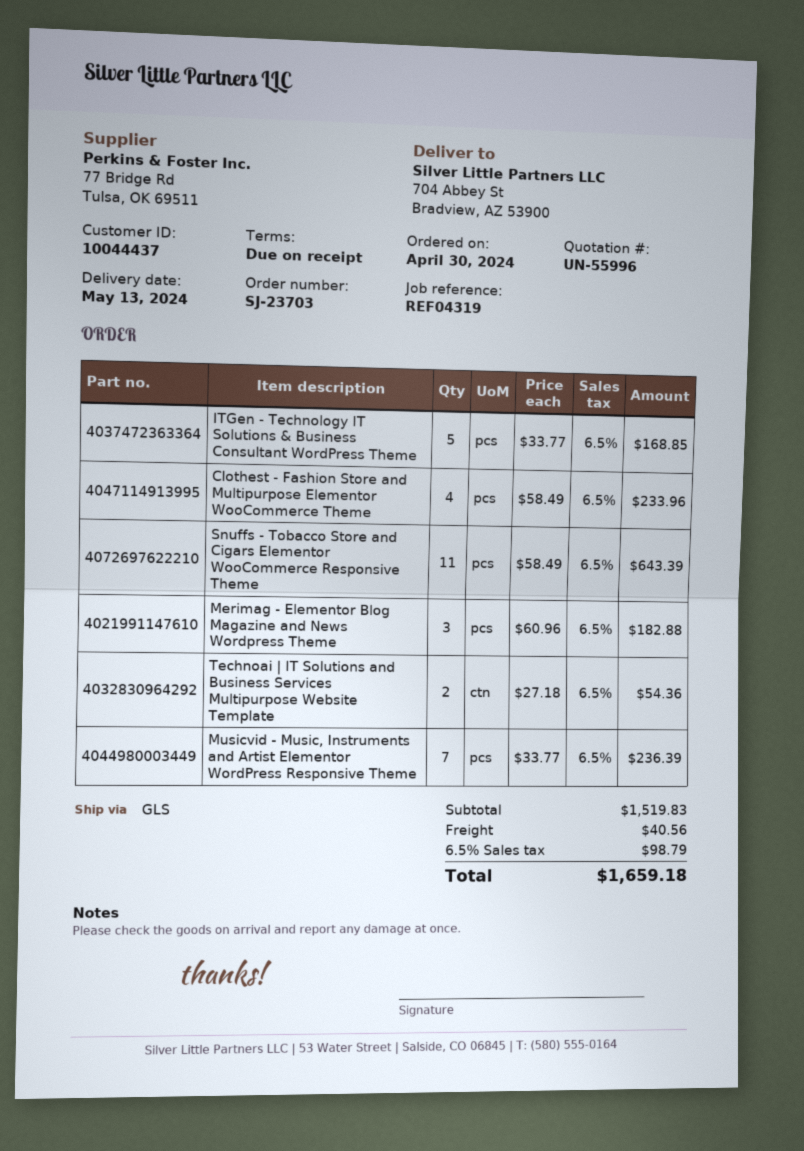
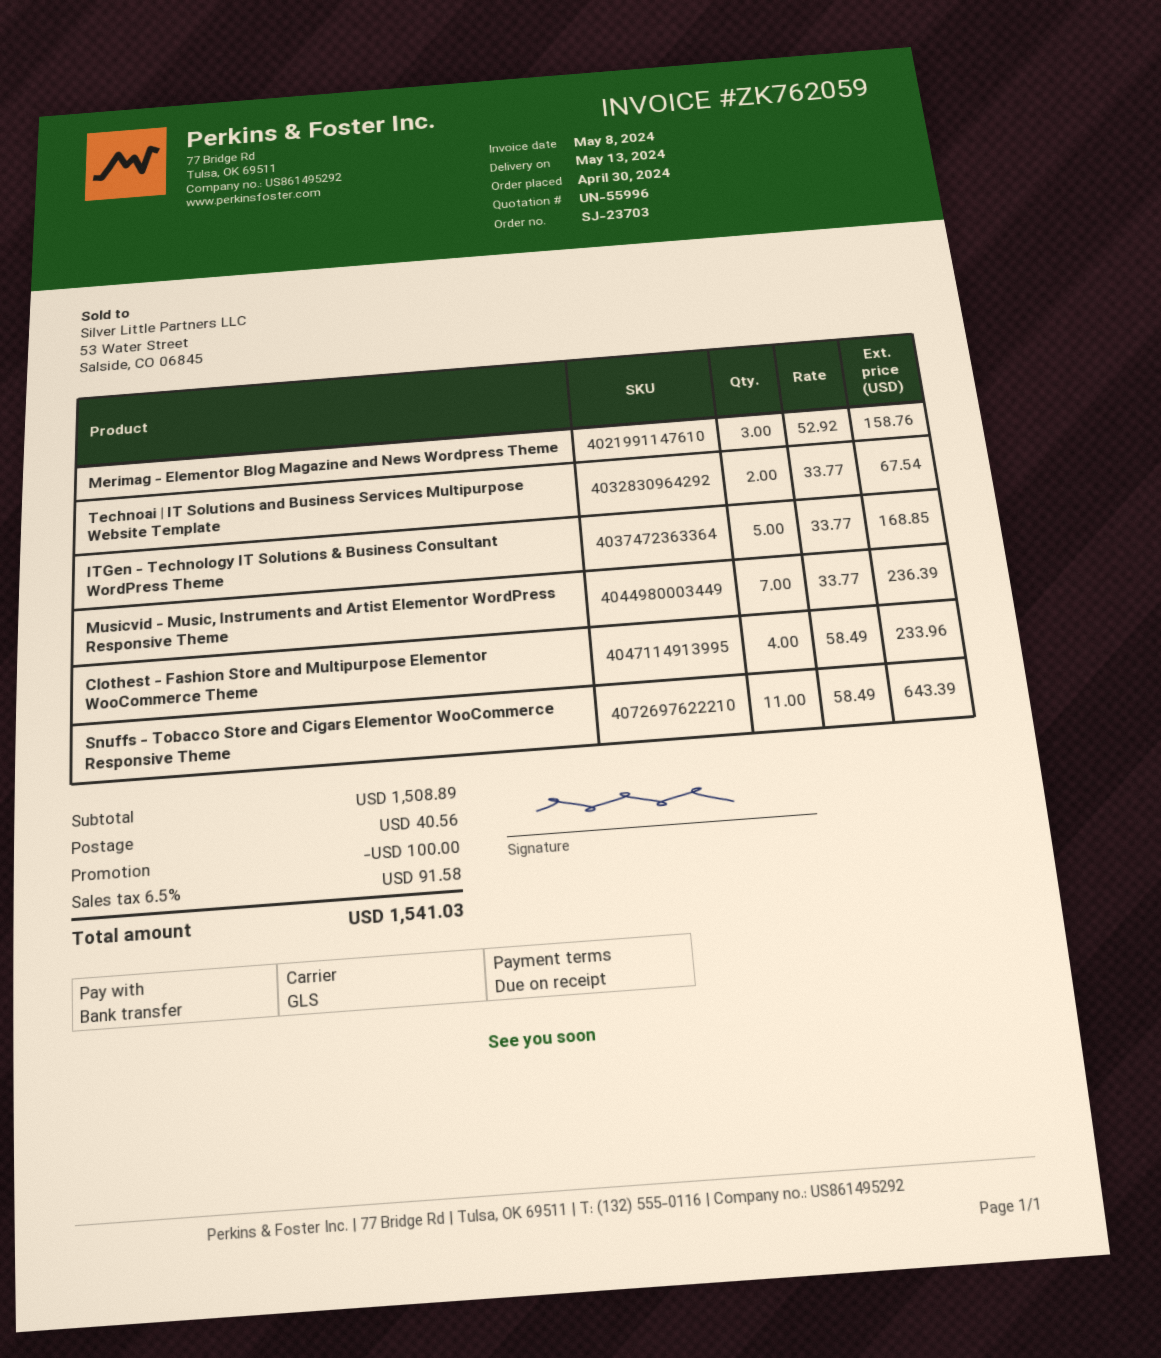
Merimag - Elementor Blog Magazine and News Wordpress Theme: 3 x 60.96 = 182.88 -> 3 x 52.92 = 158.76
Technoai | IT Solutions and Business Services Multipurpose Website Template: 2 x 27.18 = 54.36 -> 2 x 33.77 = 67.54
subtotal: 1519.83 -> 1508.89
discount: none -> 100.00
tax: 6.5% = 98.79 -> 6.5% = 91.58
total: 1659.18 -> 1541.03

